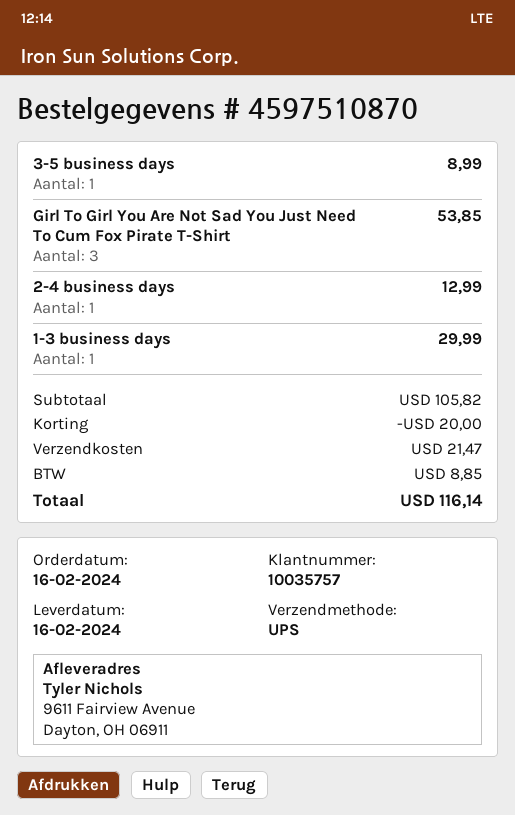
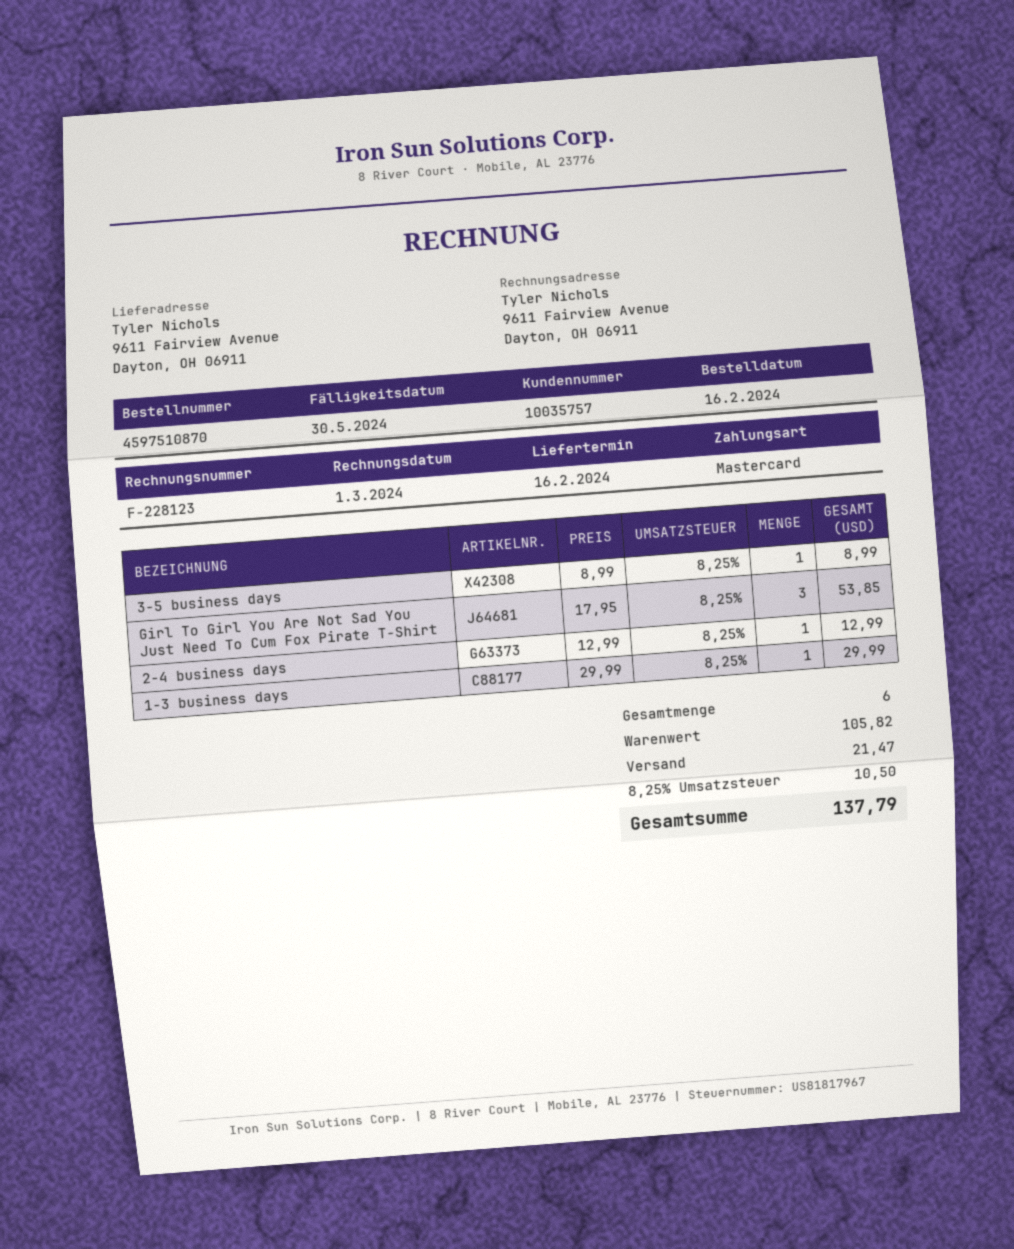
discount: 20.00 -> none
tax: 8.85 -> 10.50
total: 116.14 -> 137.79

